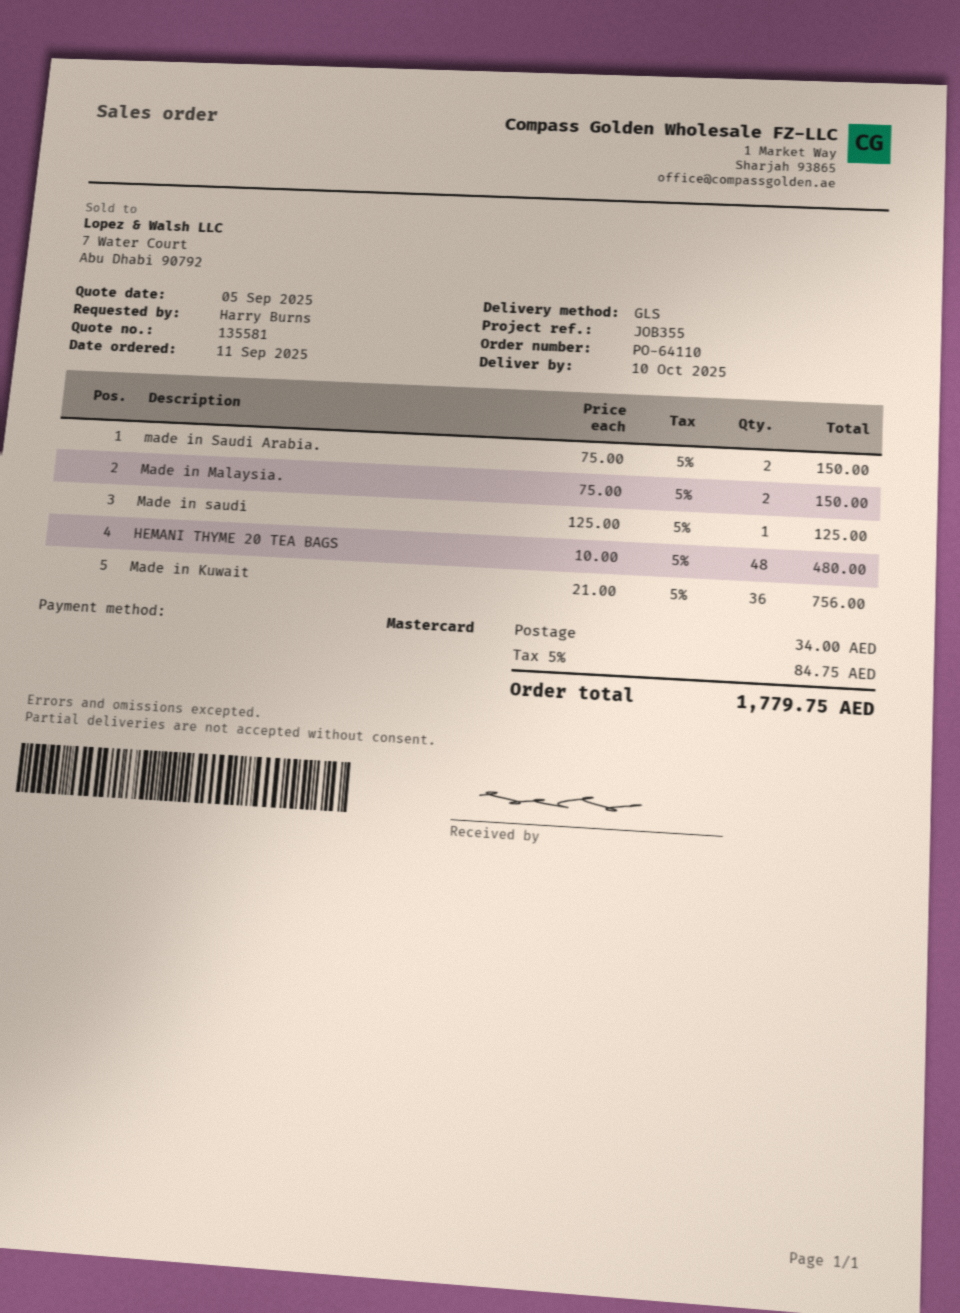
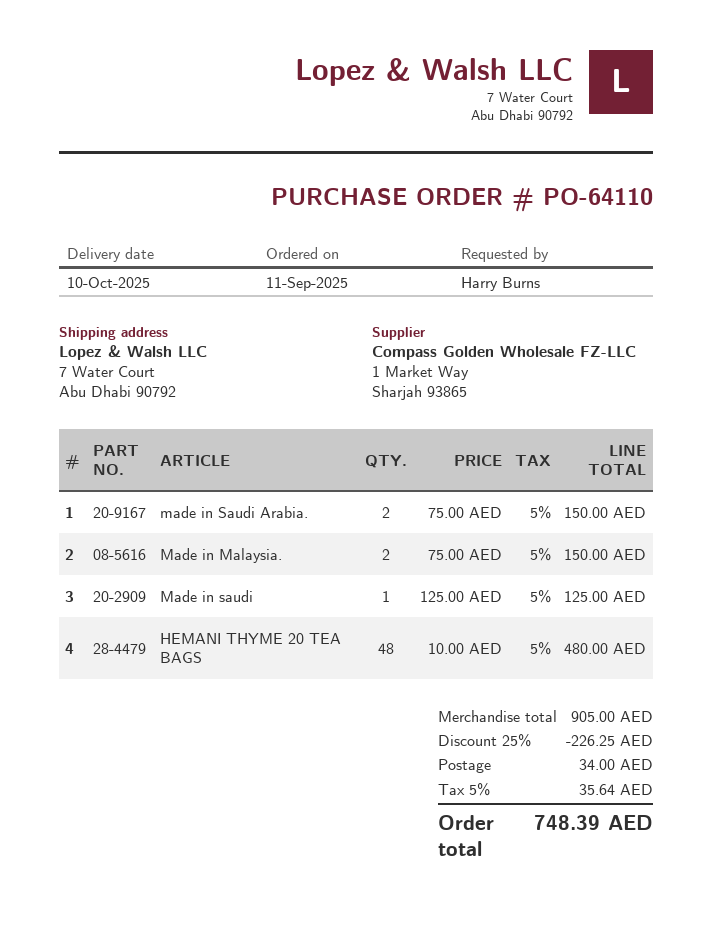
Made in Kuwait: 36 x 21.00 = 756.00 -> none
discount: none -> 25% = 226.25
tax: 5% = 84.75 -> 5% = 35.64
total: 1779.75 -> 748.39

